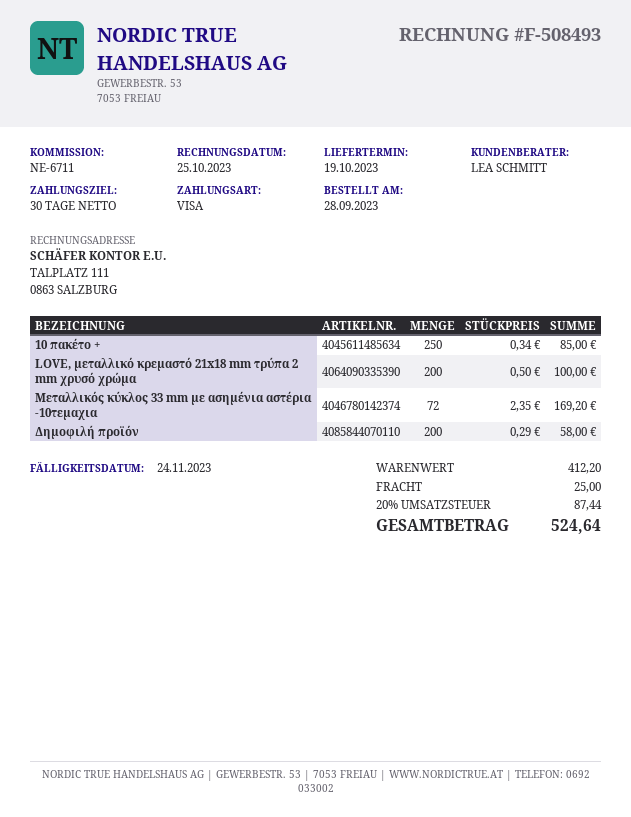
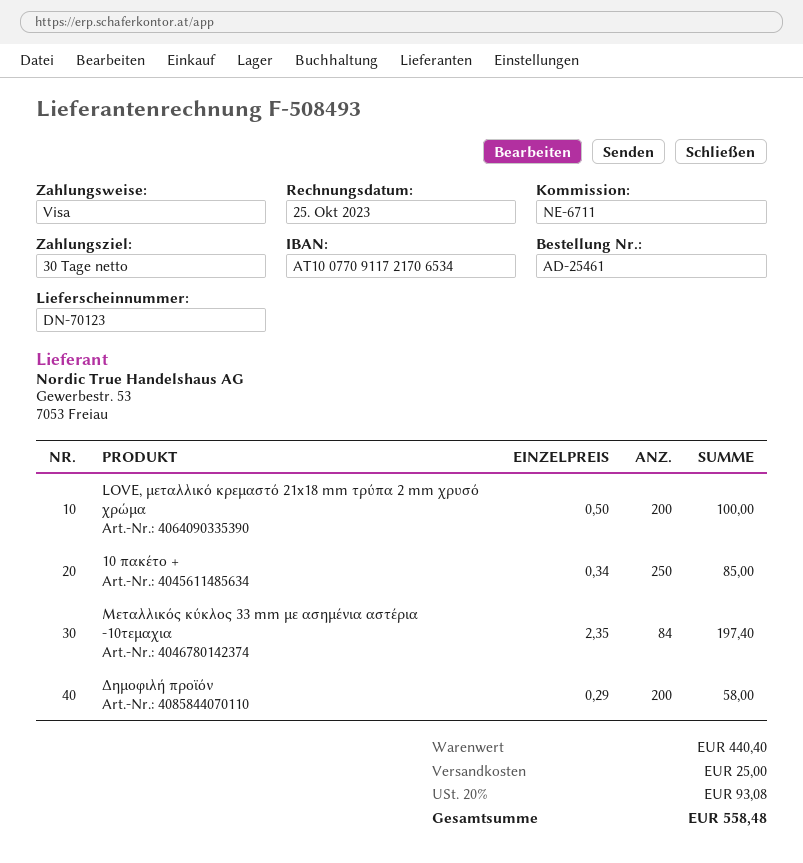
Μεταλλικός κύκλος 33 mm με ασημένια αστέρια -10τεμαχια: 72 x 2.35 = 169.20 -> 84 x 2.35 = 197.40
subtotal: 412.20 -> 440.40
tax: 20% = 87.44 -> 20% = 93.08
total: 524.64 -> 558.48

